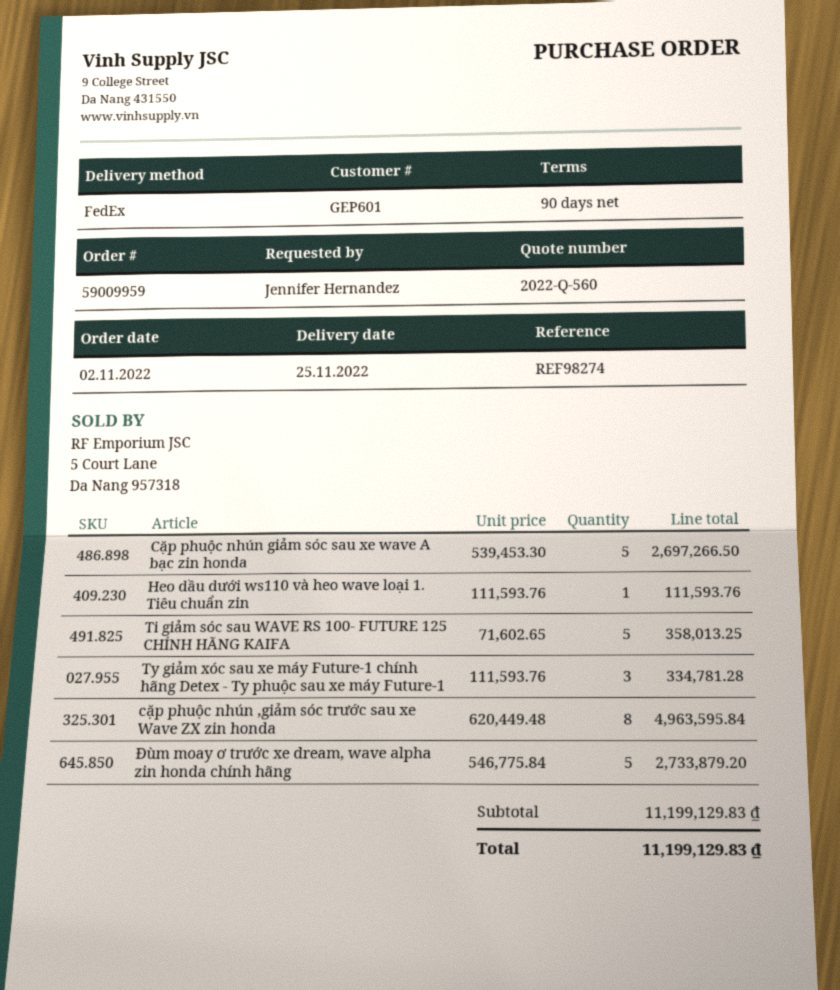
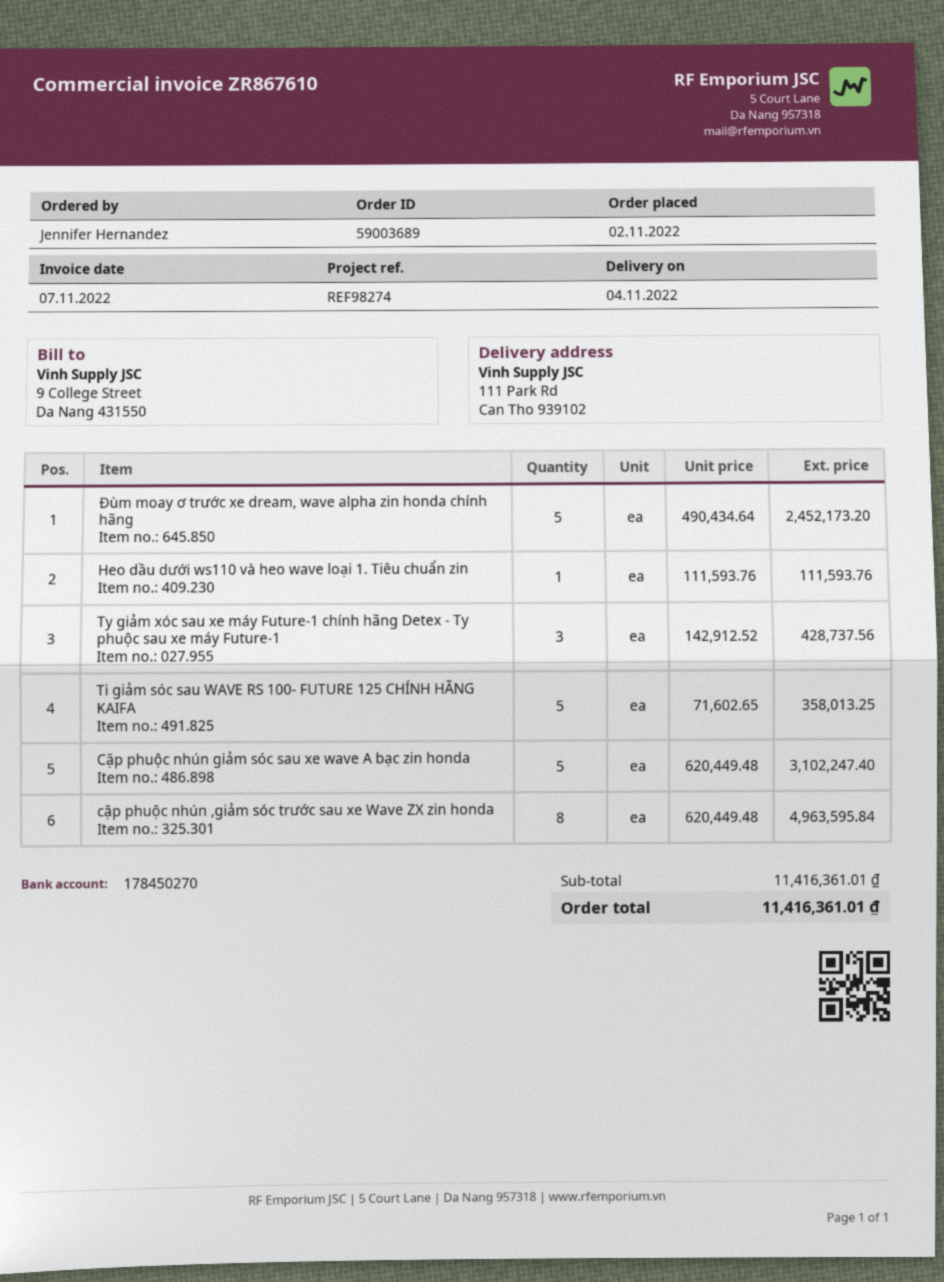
order number: 59009959 -> 59003689
delivery date: 2022-11-25 -> 2022-11-04
Cặp phuộc nhún giảm sóc sau xe wave A bạc zin honda: 5 x 539453.30 = 2697266.50 -> 5 x 620449.48 = 3102247.40
Ty giảm xóc sau xe máy Future-1 chính hãng Detex - Ty phuộc sau xe máy Future-1: 3 x 111593.76 = 334781.28 -> 3 x 142912.52 = 428737.56
Đùm moay ơ trước xe dream, wave alpha zin honda chính hãng: 5 x 546775.84 = 2733879.20 -> 5 x 490434.64 = 2452173.20
subtotal: 11199129.83 -> 11416361.01
total: 11199129.83 -> 11416361.01

